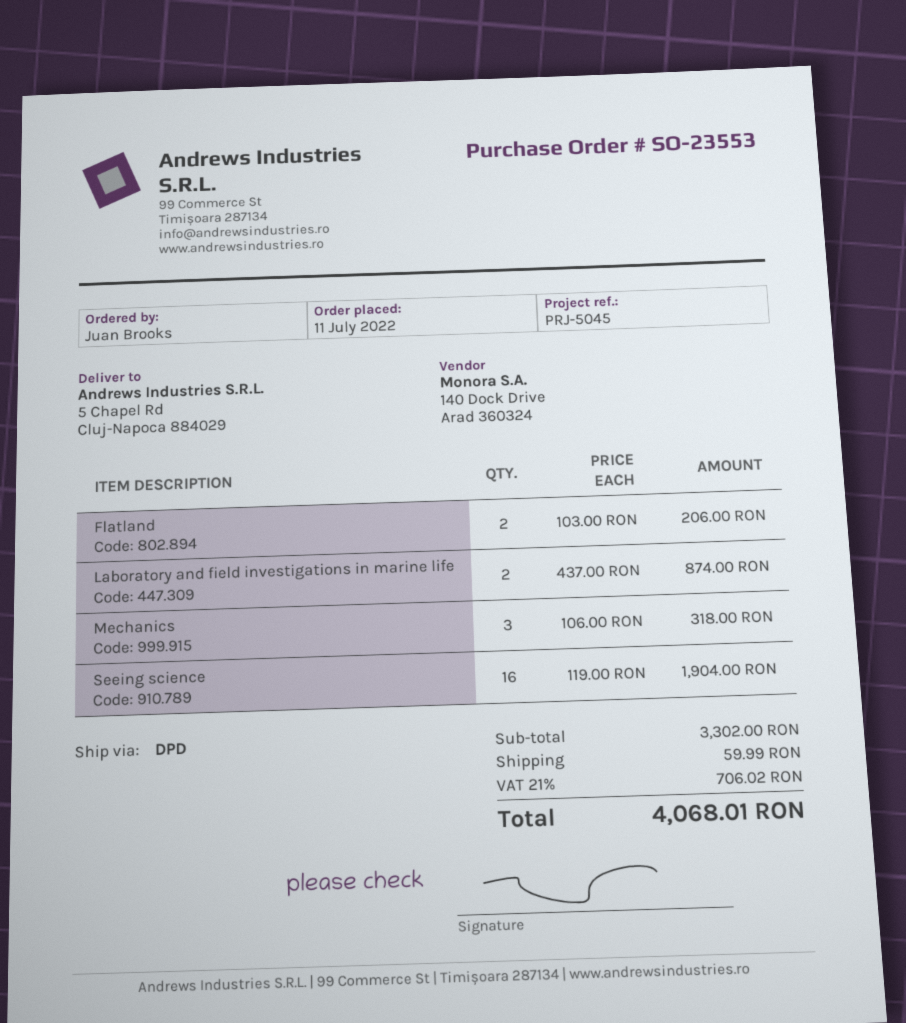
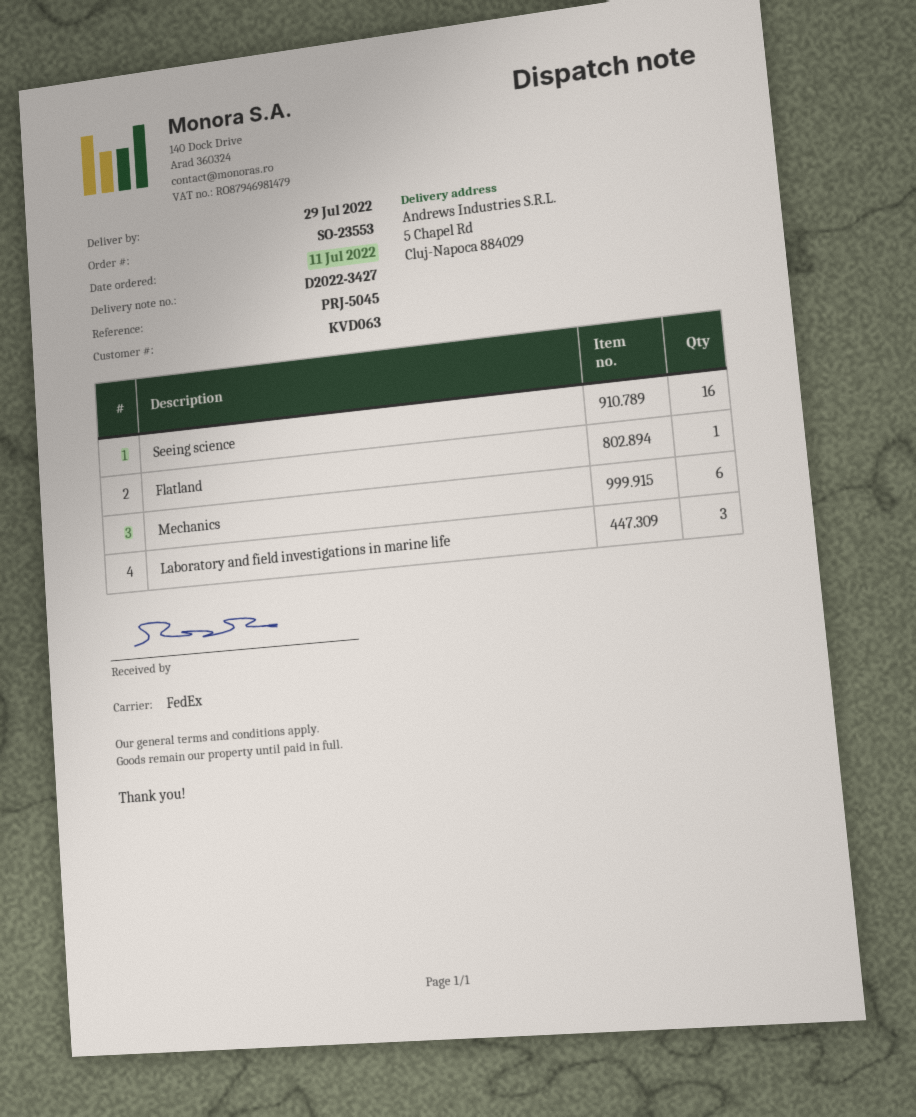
shipping method: DPD -> FedEx
Flatland: 2 -> 1
Laboratory and field investigations in marine life: 2 -> 3
Mechanics: 3 -> 6

